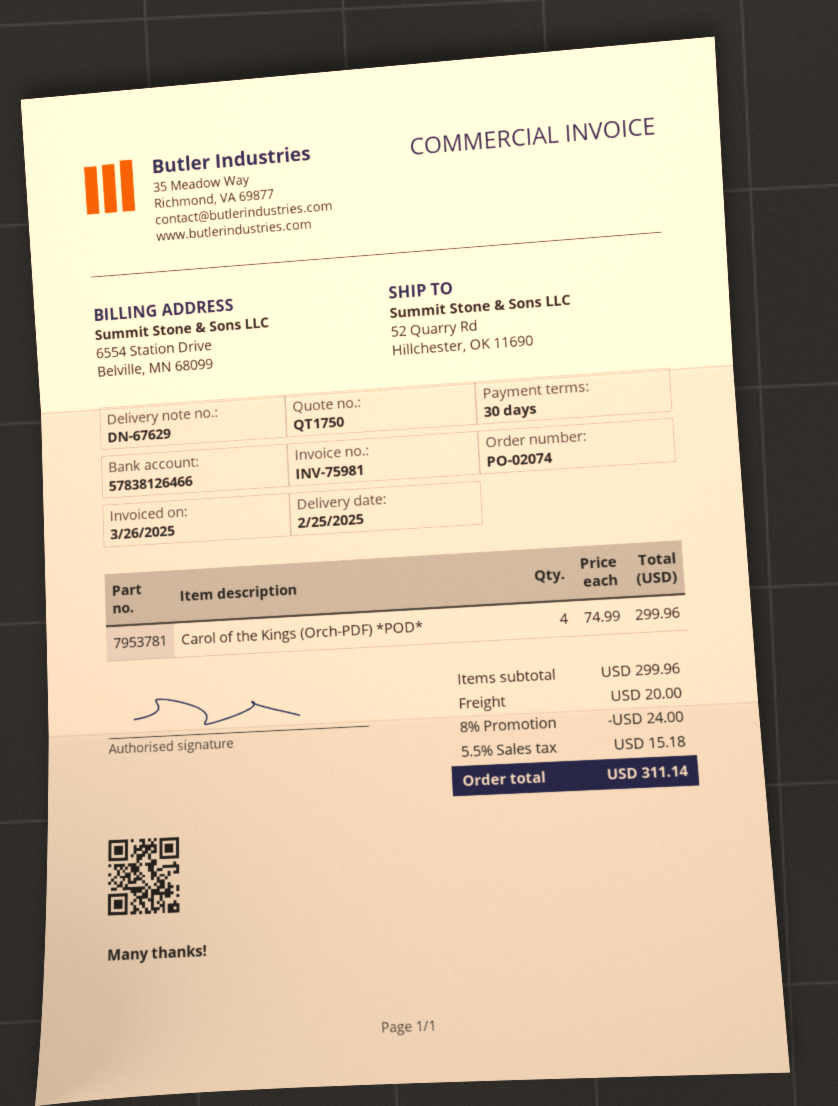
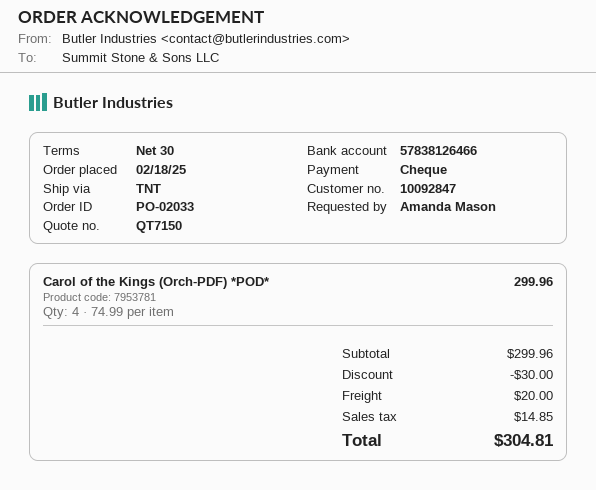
quote number: QT1750 -> QT7150
order number: PO-02074 -> PO-02033
discount: 24.00 -> 30.00
tax: 15.18 -> 14.85
total: 311.14 -> 304.81

